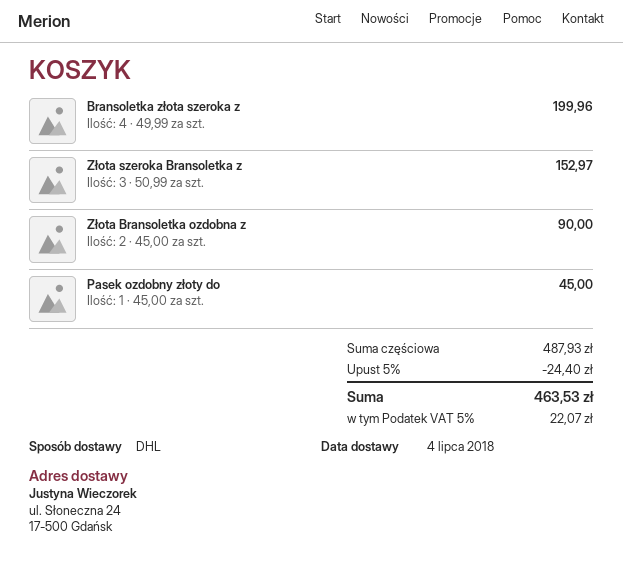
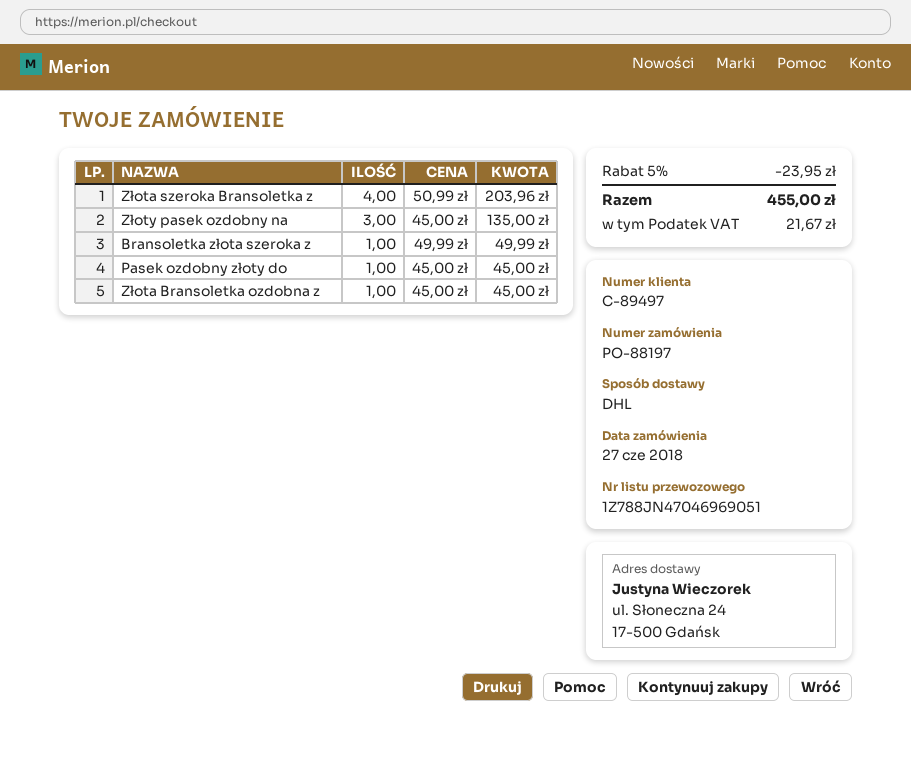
Bransoletka złota szeroka z: 4 x 49.99 = 199.96 -> 1 x 49.99 = 49.99
Złota szeroka Bransoletka z: 3 x 50.99 = 152.97 -> 4 x 50.99 = 203.96
Złota Bransoletka ozdobna z: 2 x 45.00 = 90.00 -> 1 x 45.00 = 45.00
Złoty pasek ozdobny na: none -> 3 x 45.00 = 135.00
discount: 5% = 24.40 -> 5% = 23.95
tax: 22.07 -> 21.67
total: 463.53 -> 455.00

